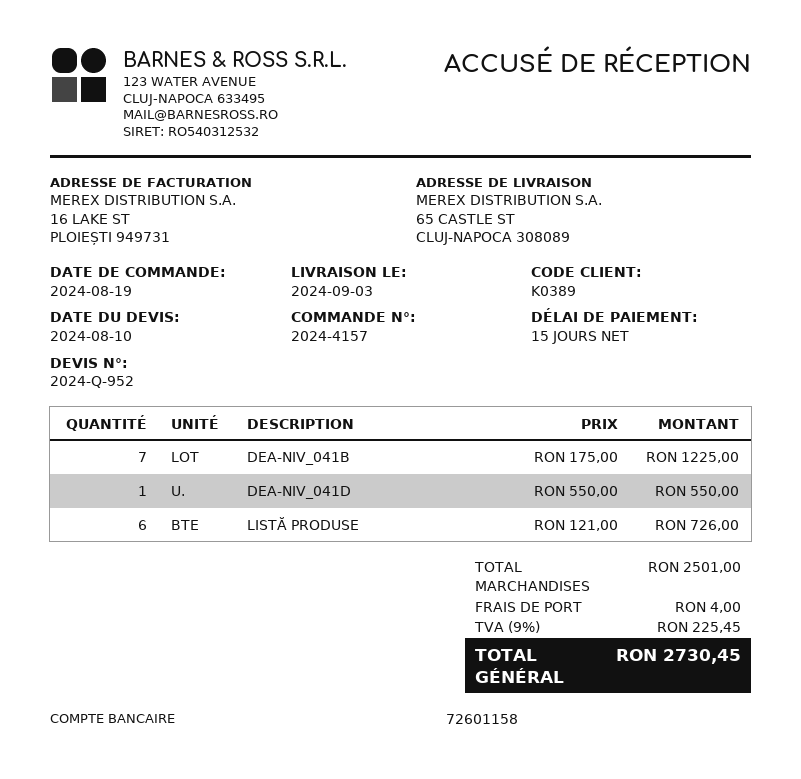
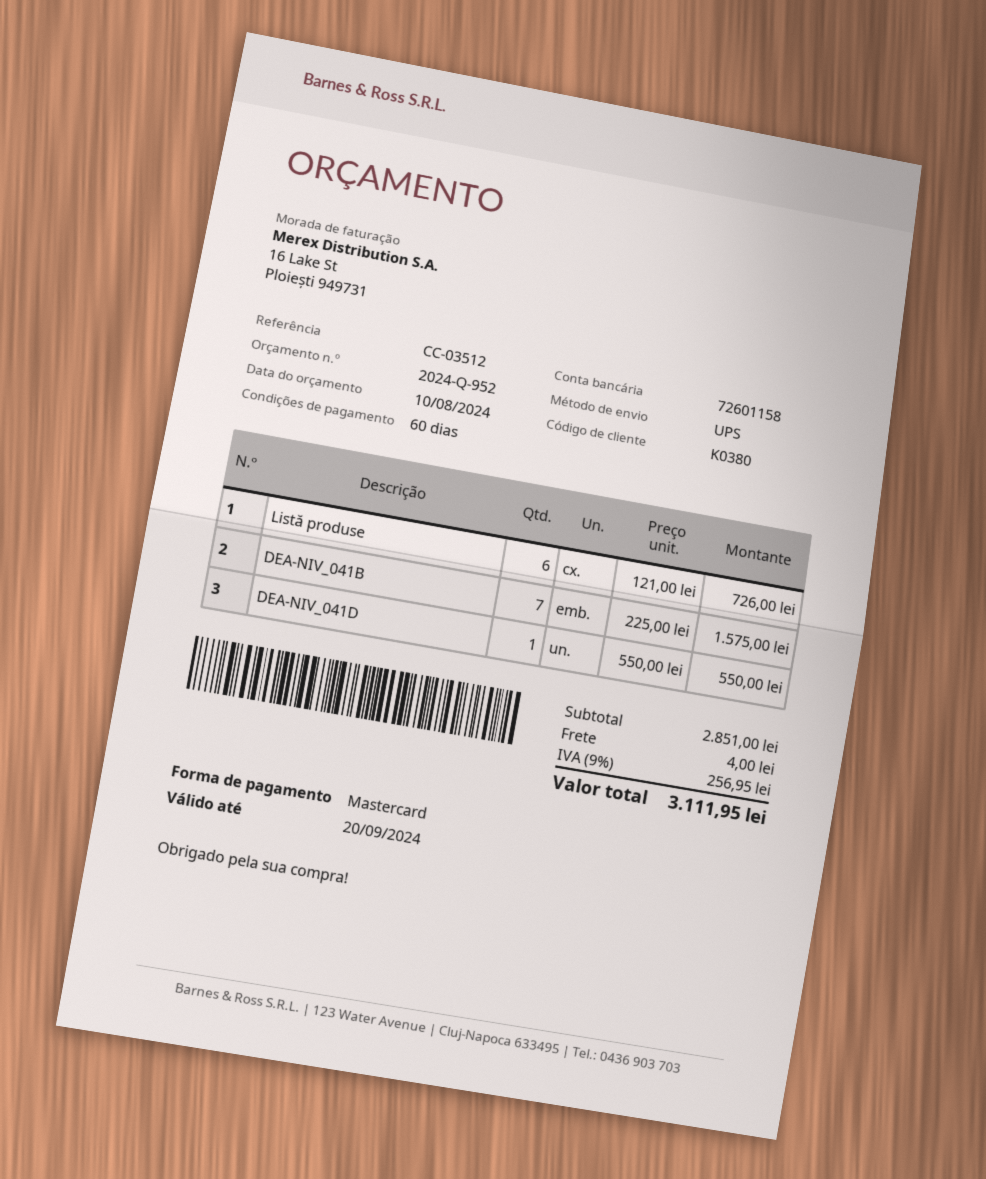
payment terms: 15 days -> 60 days
customer number: K0389 -> K0380
DEA-NIV_041B: 7 x 175.00 = 1225.00 -> 7 x 225.00 = 1575.00
subtotal: 2501.00 -> 2851.00
tax: 9% = 225.45 -> 9% = 256.95
total: 2730.45 -> 3111.95

